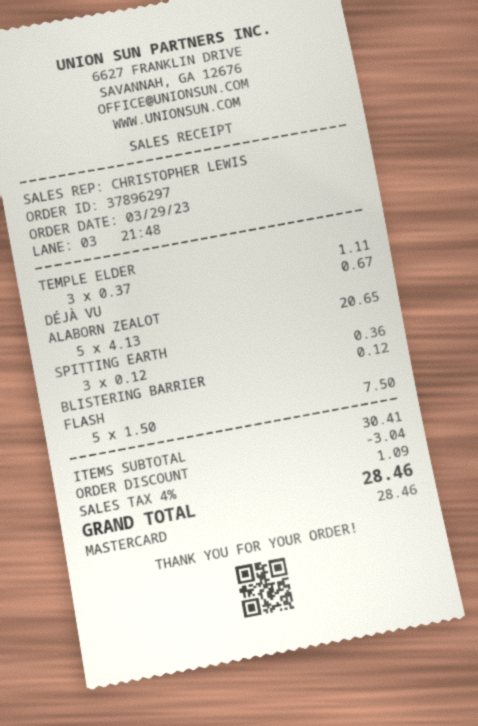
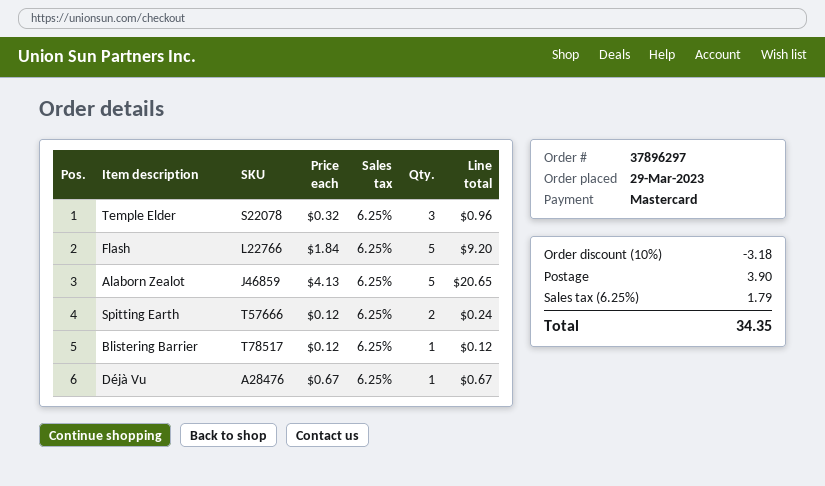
TEMPLE ELDER: 3 x 0.37 = 1.11 -> 3 x 0.32 = 0.96
SPITTING EARTH: 3 x 0.12 = 0.36 -> 2 x 0.12 = 0.24
FLASH: 5 x 1.50 = 7.50 -> 5 x 1.84 = 9.20
discount: 3.04 -> 3.18
shipping: none -> 3.90
tax: 4% = 1.09 -> 6.25% = 1.79
total: 28.46 -> 34.35

